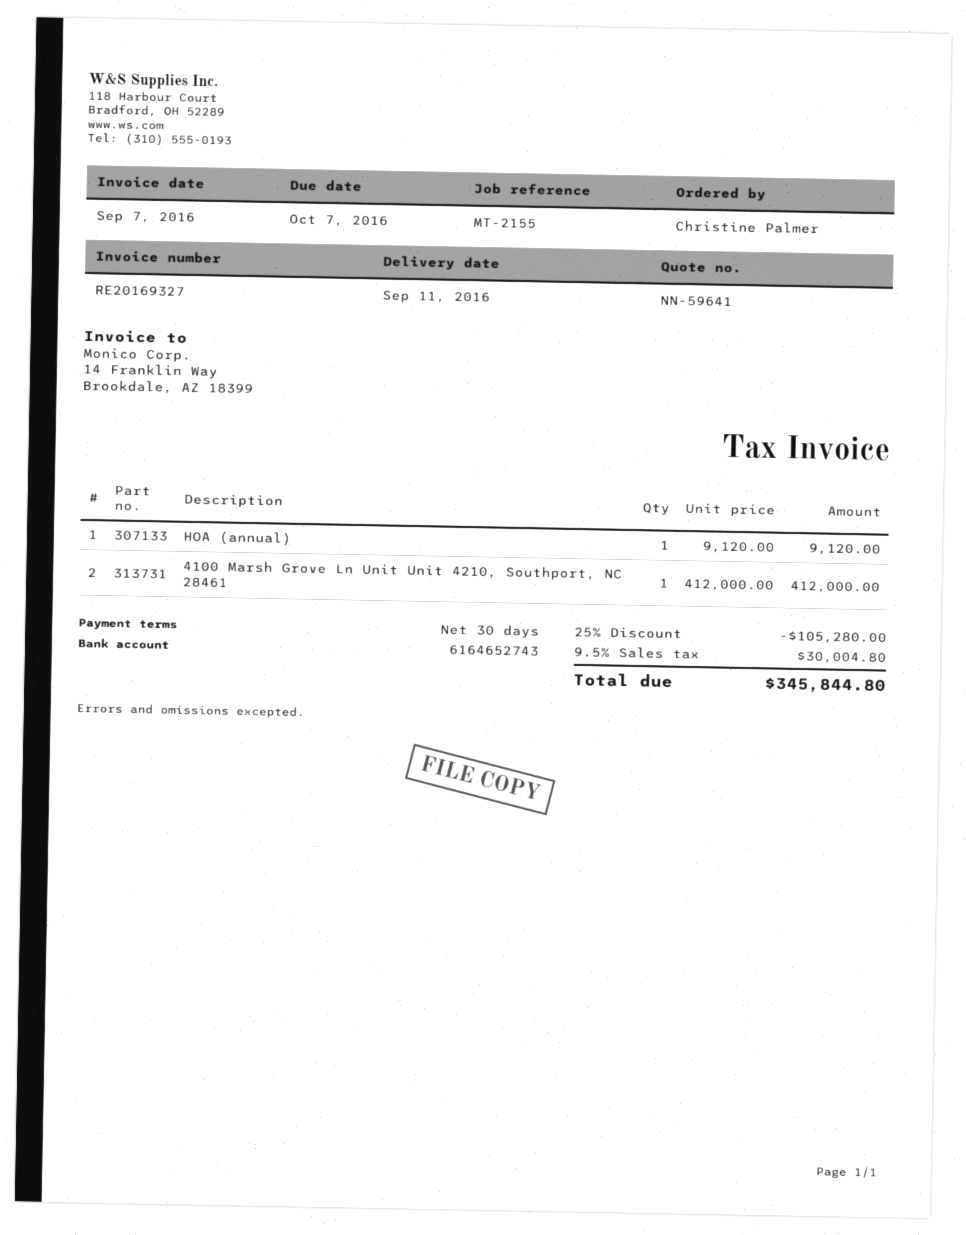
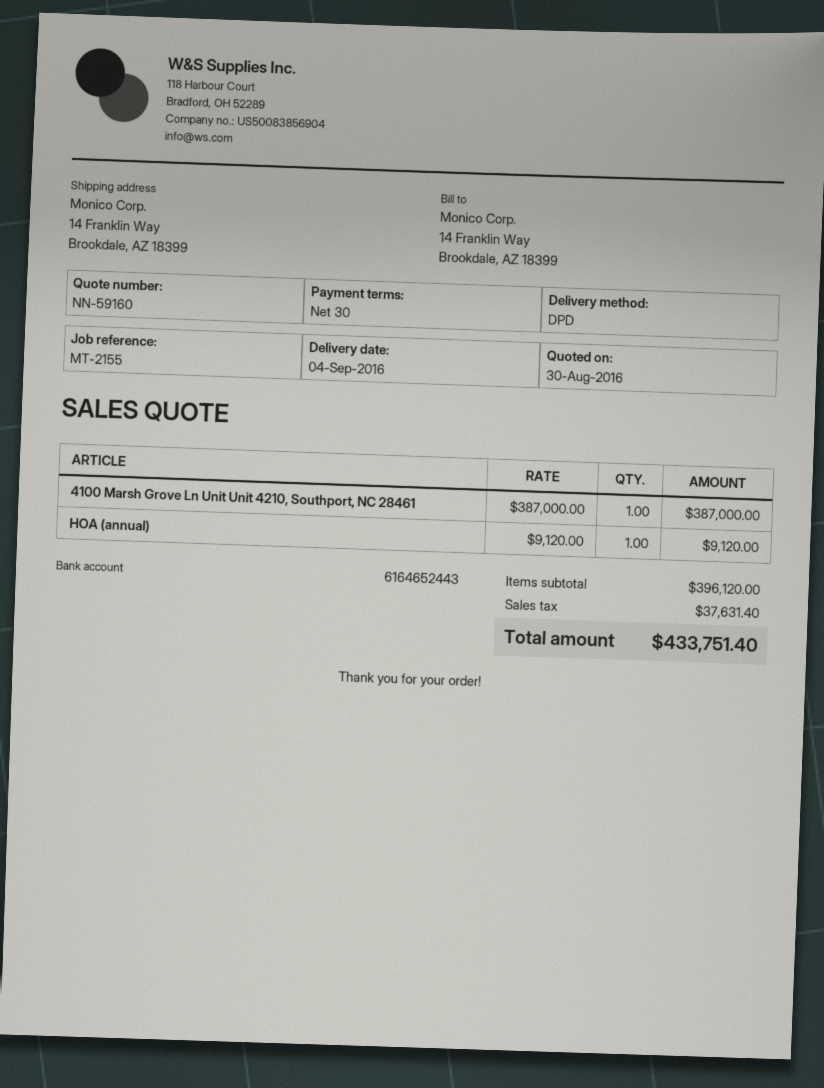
quote number: NN-59641 -> NN-59160
delivery date: 2016-09-11 -> 2016-09-04
bank account: 6164652743 -> 6164652443
4100 Marsh Grove Ln Unit Unit 4210, Southport, NC 28461: 1 x 412000.00 = 412000.00 -> 1 x 387000.00 = 387000.00
discount: 25% = 105280.00 -> none
tax: 30004.80 -> 37631.40
total: 345844.80 -> 433751.40

